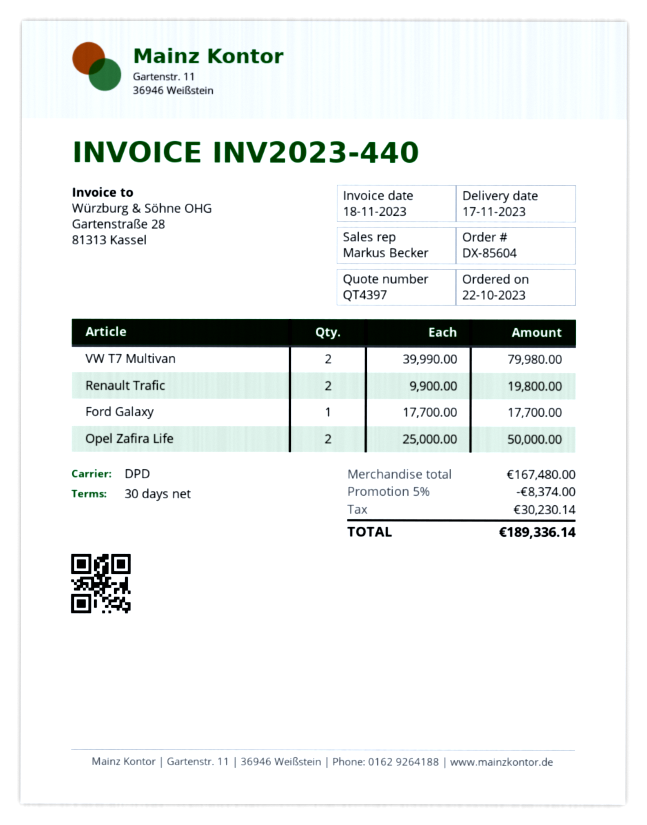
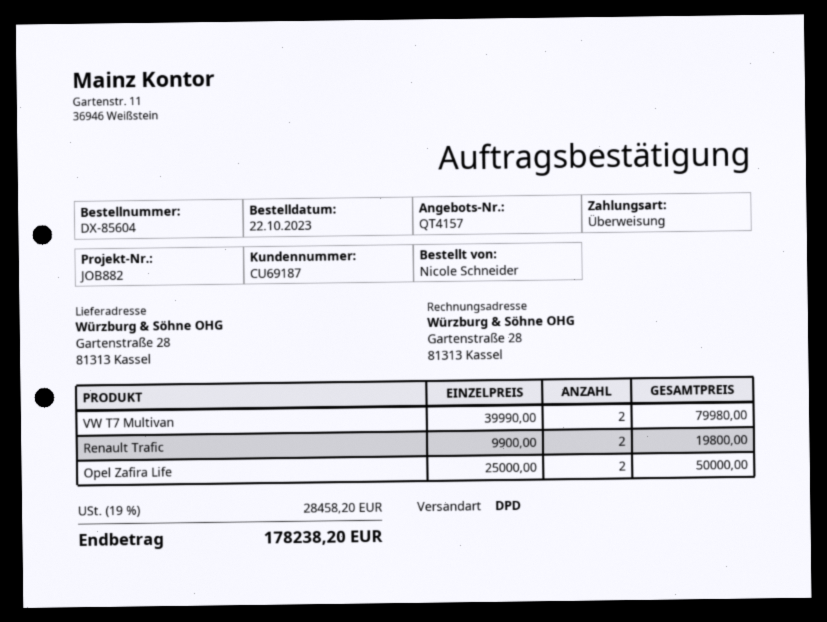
quote number: QT4397 -> QT4157
Ford Galaxy: 1 x 17700.00 = 17700.00 -> none
discount: 5% = 8374.00 -> none
tax: 30230.14 -> 28458.20
total: 189336.14 -> 178238.20

